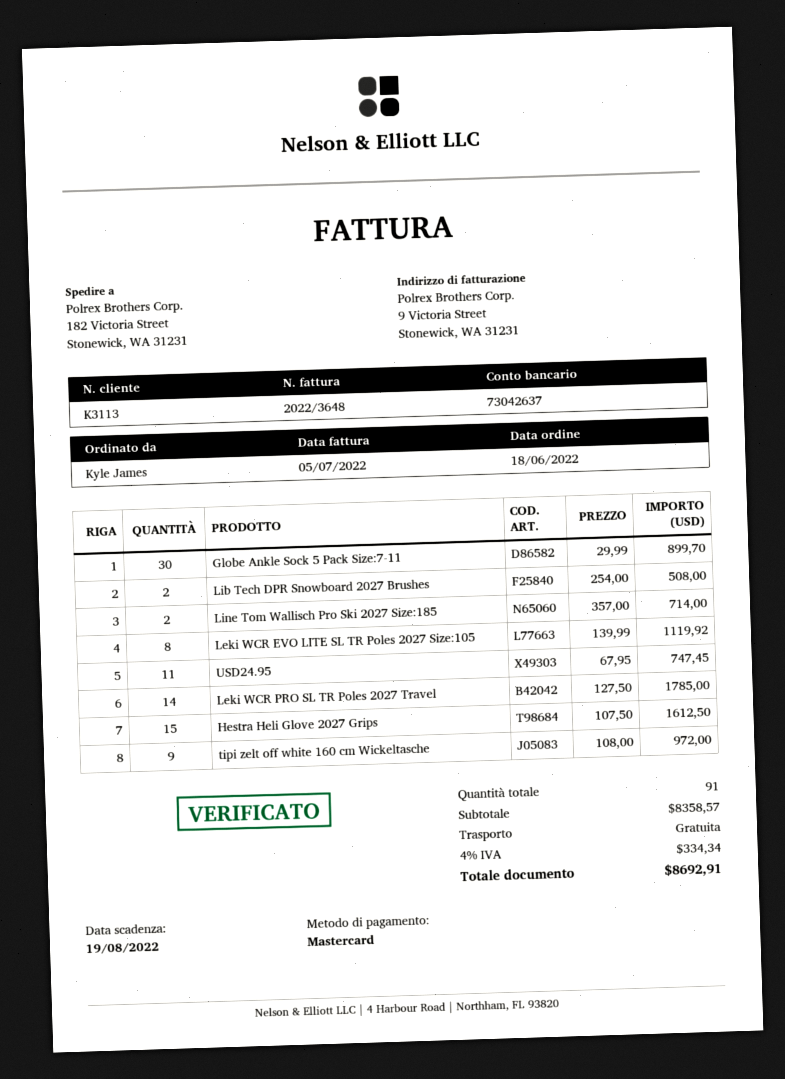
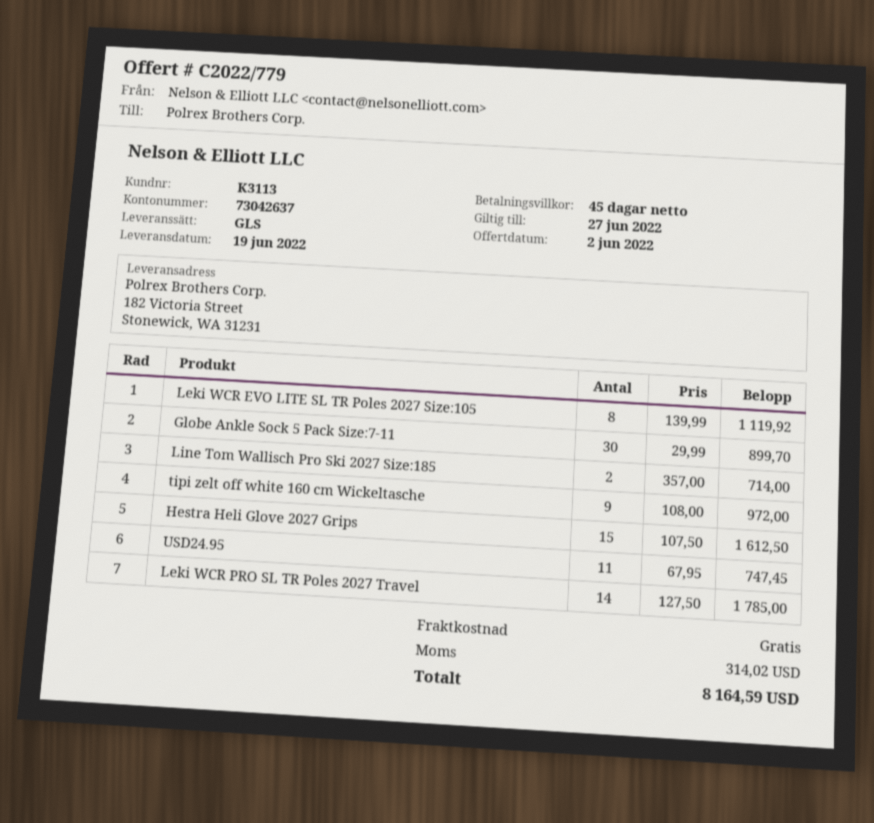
Lib Tech DPR Snowboard 2027 Brushes: 2 x 254.00 = 508.00 -> none
tax: 334.34 -> 314.02
total: 8692.91 -> 8164.59

